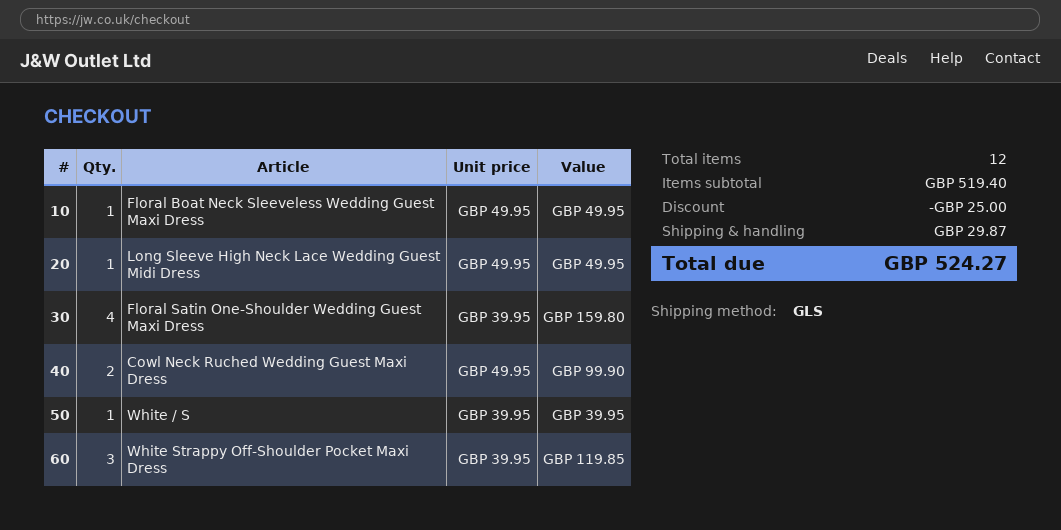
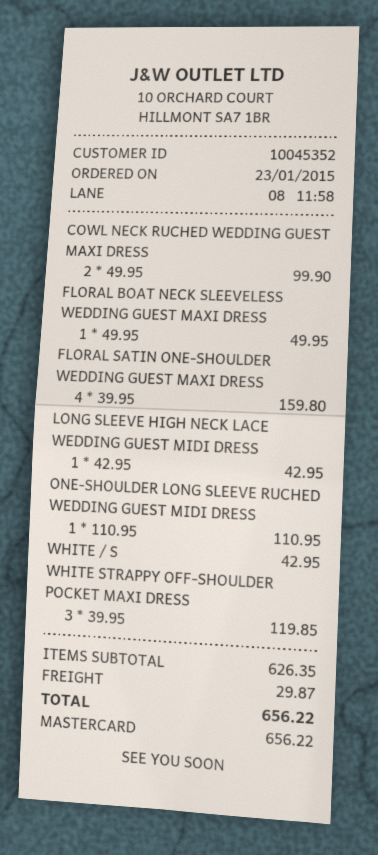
Long Sleeve High Neck Lace Wedding Guest Midi Dress: 1 x 49.95 = 49.95 -> 1 x 42.95 = 42.95
White / S: 1 x 39.95 = 39.95 -> 1 x 42.95 = 42.95
ONE-SHOULDER LONG SLEEVE RUCHED WEDDING GUEST MIDI DRESS: none -> 1 x 110.95 = 110.95
subtotal: 519.40 -> 626.35
discount: 25.00 -> none
total: 524.27 -> 656.22

